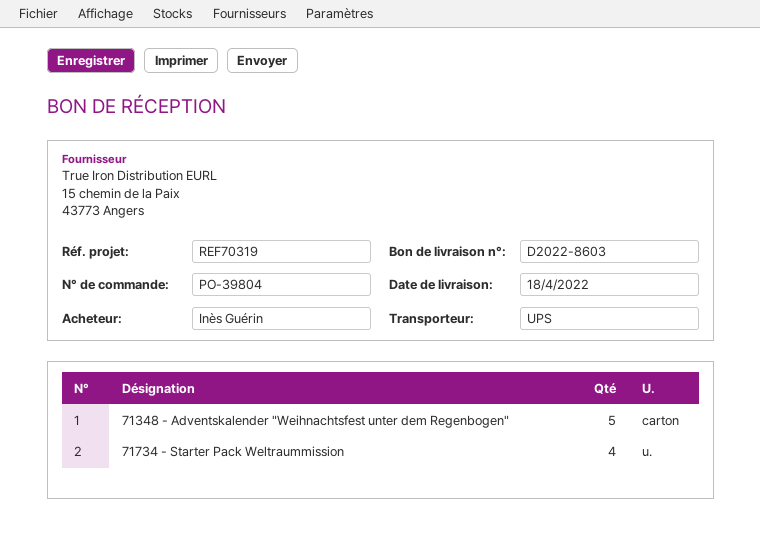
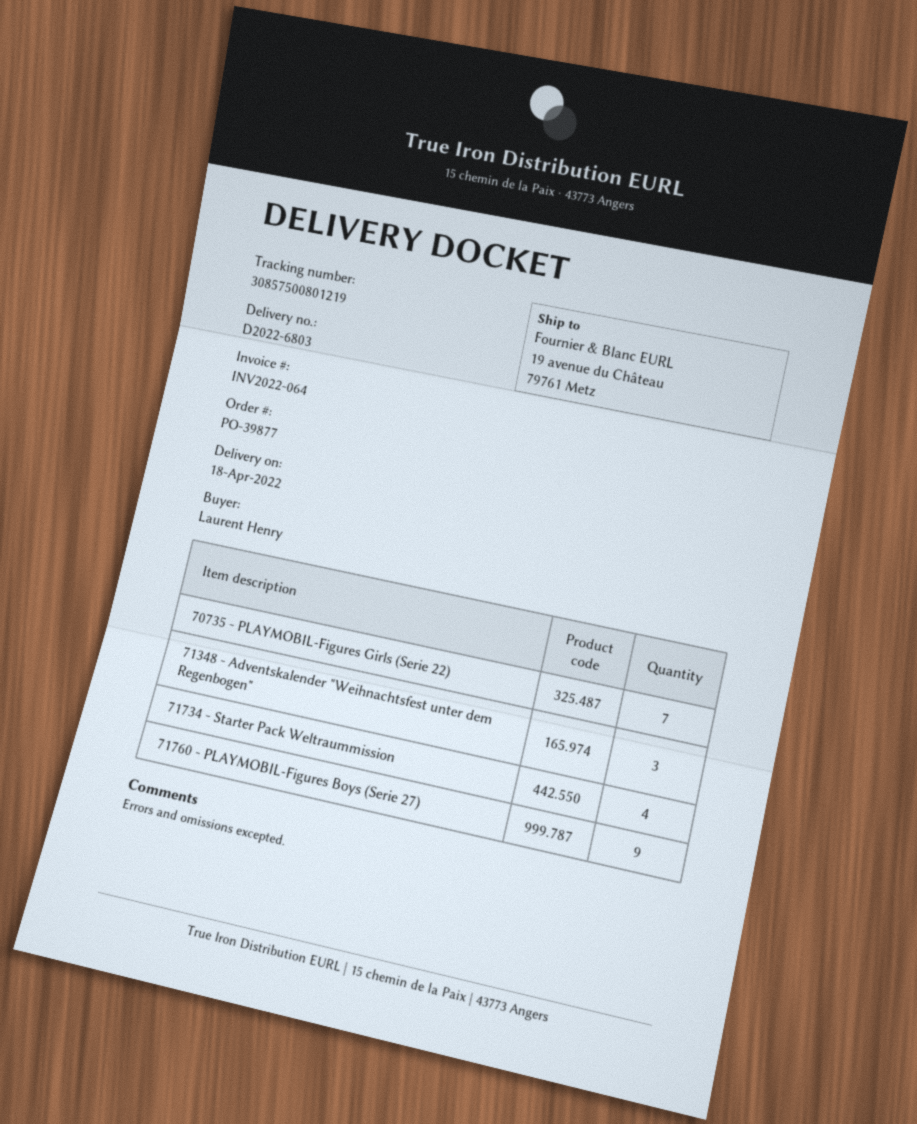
order number: PO-39804 -> PO-39877
delivery note number: D2022-8603 -> D2022-6803
ordered by: Inès Guérin -> Laurent Henry
71348 - Adventskalender "Weihnachtsfest unter dem Regenbogen": 5 -> 3
70735 - PLAYMOBIL-Figures Girls (Serie 22): none -> 7
71760 - PLAYMOBIL-Figures Boys (Serie 27): none -> 9

